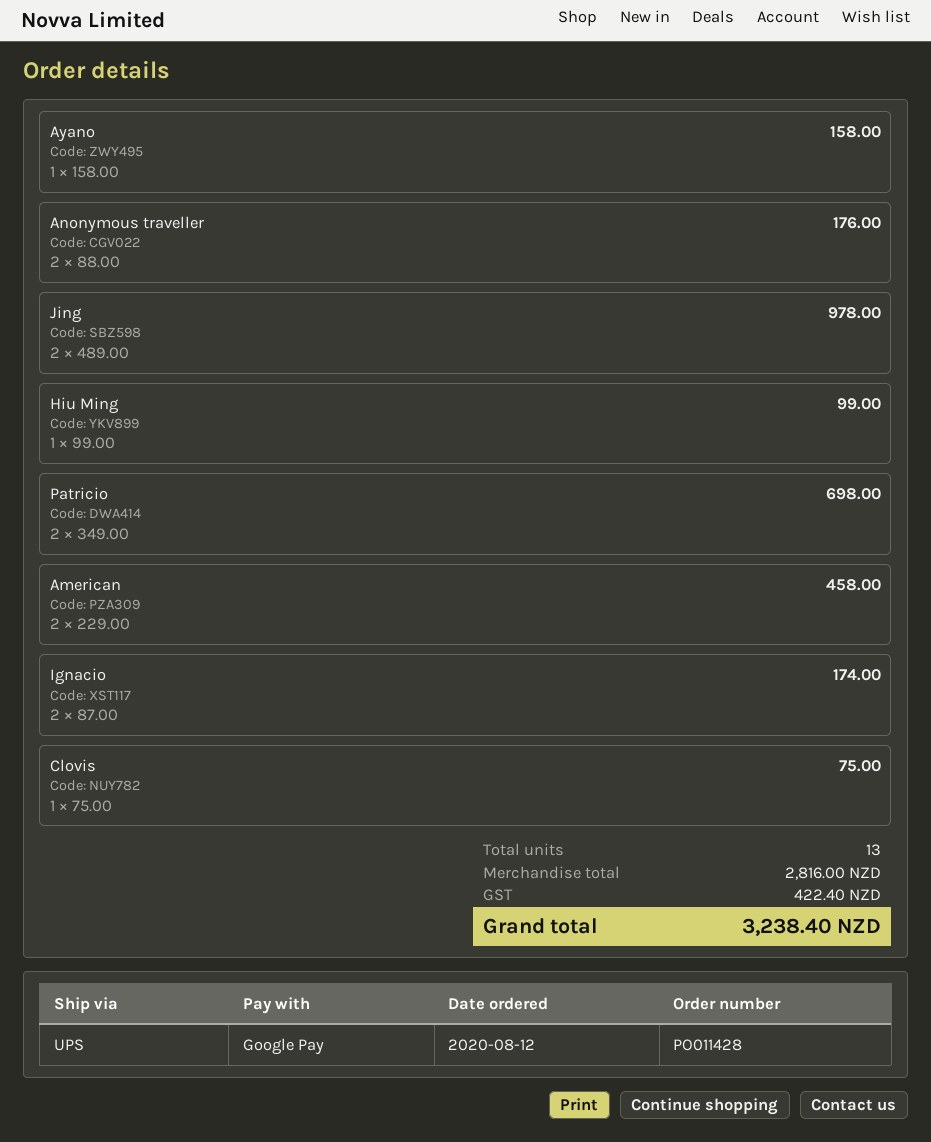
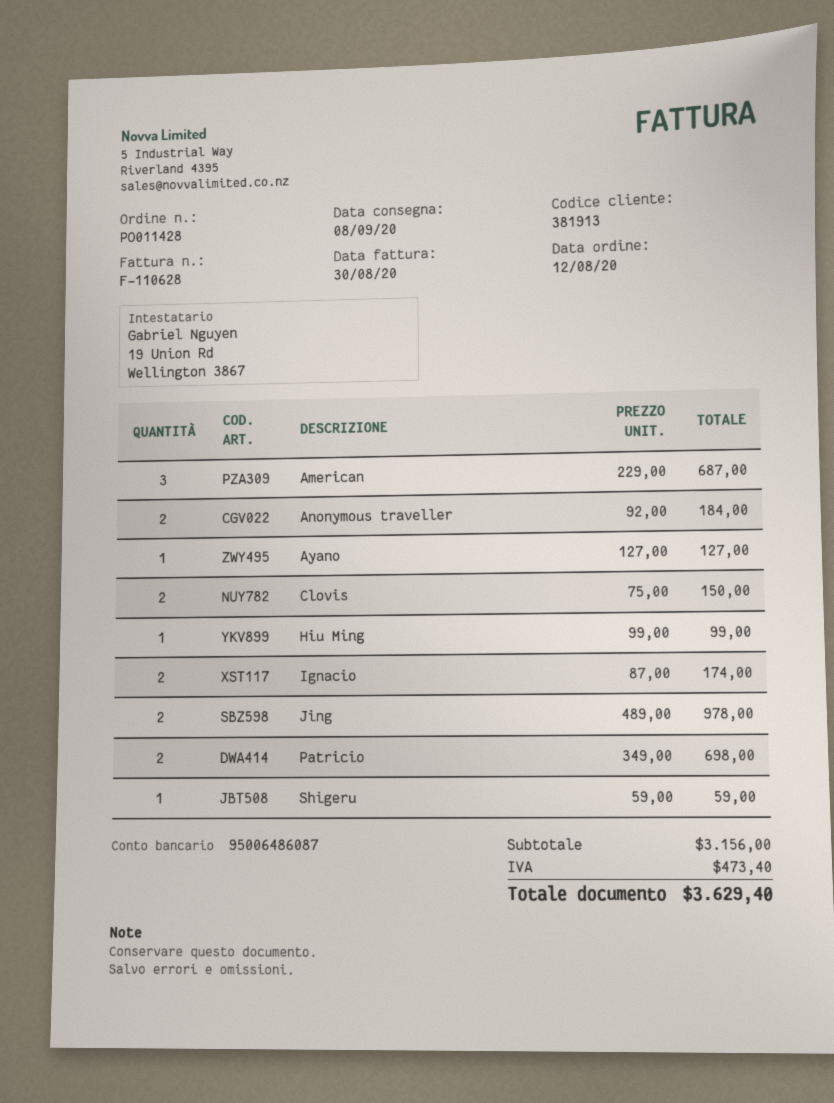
Ayano: 1 x 158.00 = 158.00 -> 1 x 127.00 = 127.00
Anonymous traveller: 2 x 88.00 = 176.00 -> 2 x 92.00 = 184.00
American: 2 x 229.00 = 458.00 -> 3 x 229.00 = 687.00
Clovis: 1 x 75.00 = 75.00 -> 2 x 75.00 = 150.00
Shigeru: none -> 1 x 59.00 = 59.00
subtotal: 2816.00 -> 3156.00
tax: 422.40 -> 473.40
total: 3238.40 -> 3629.40

